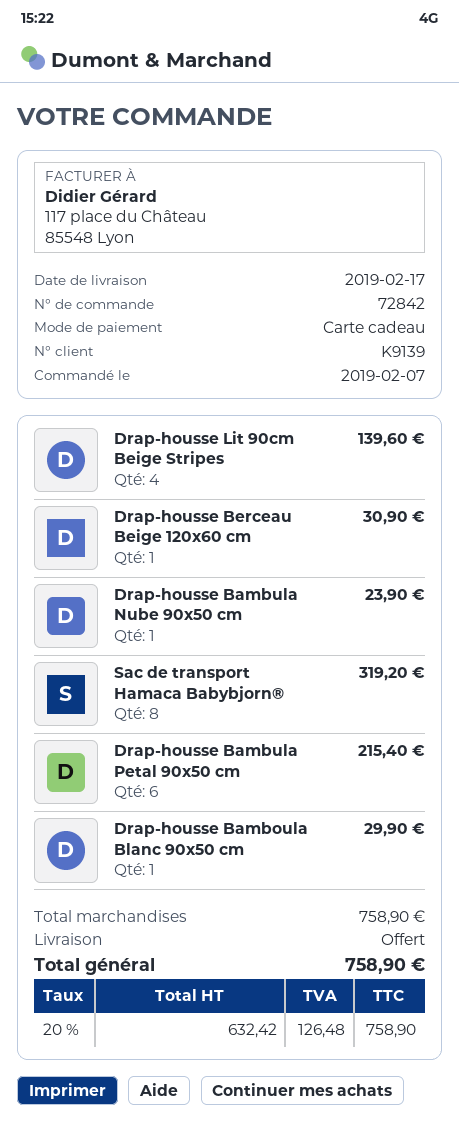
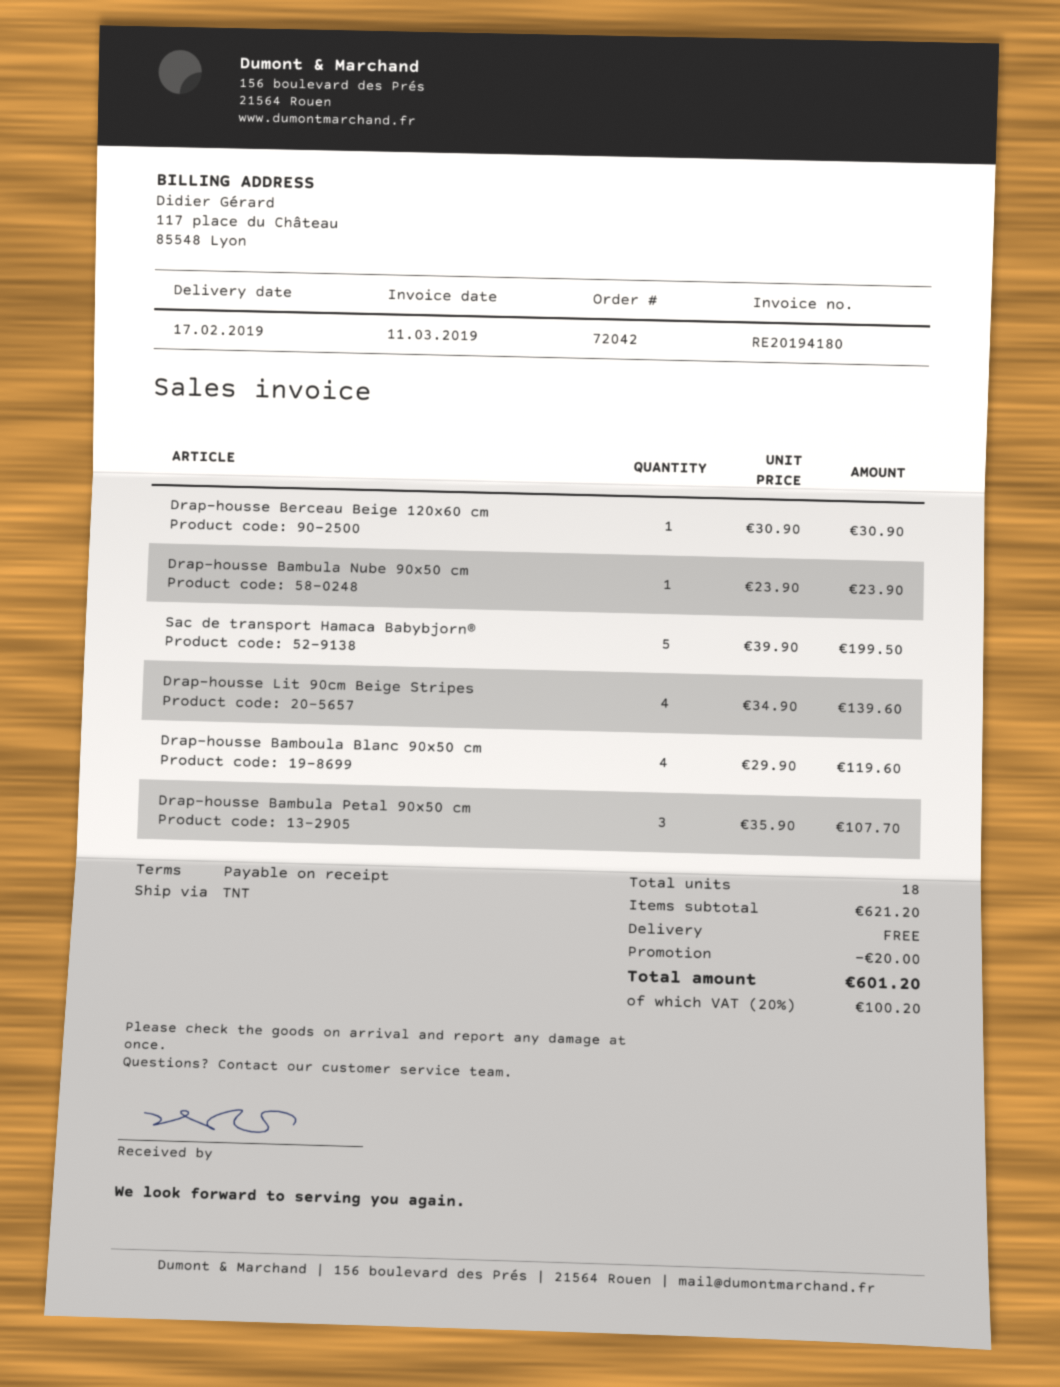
order number: 72842 -> 72042
Sac de transport Hamaca Babybjorn®: 8 for 319.20 -> 5 for 199.50
Drap-housse Bambula Petal 90x50 cm: 6 for 215.40 -> 3 for 107.70
Drap-housse Bamboula Blanc 90x50 cm: 1 for 29.90 -> 4 for 119.60
subtotal: 758.90 -> 621.20
discount: none -> 20.00
tax: 20% = 126.48 -> 20% = 100.20
total: 758.90 -> 601.20

